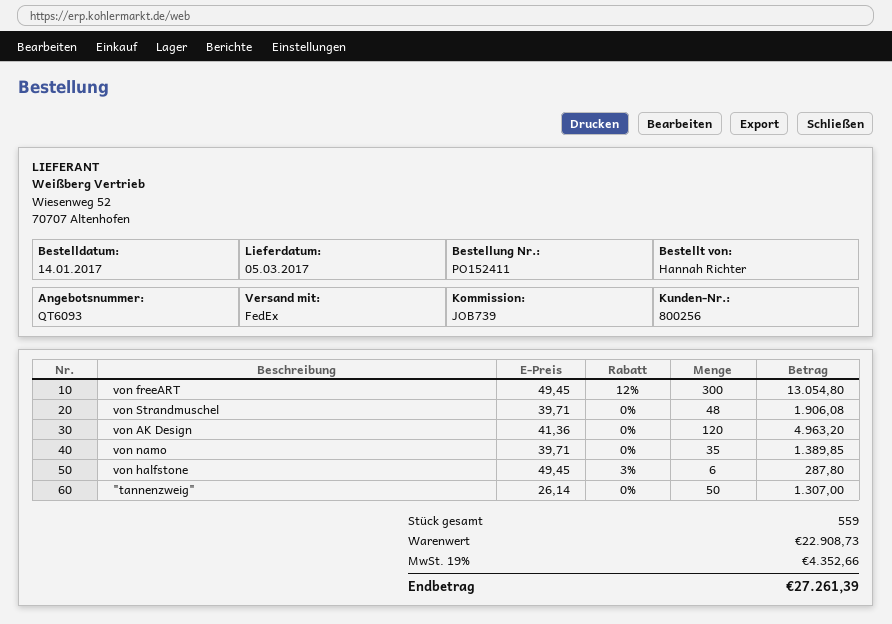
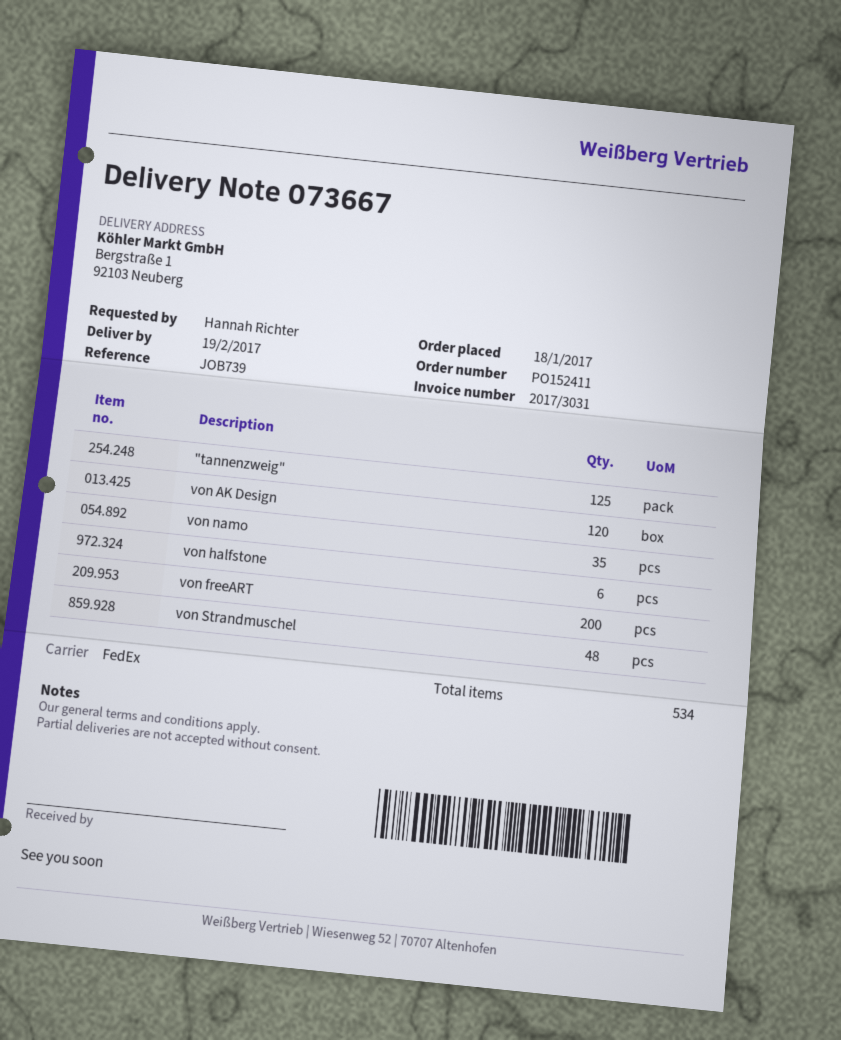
order date: 2017-01-14 -> 2017-01-18
delivery date: 2017-03-05 -> 2017-02-19
von freeART: 300 -> 200
"tannenzweig": 50 -> 125
total quantity: 559 -> 534

